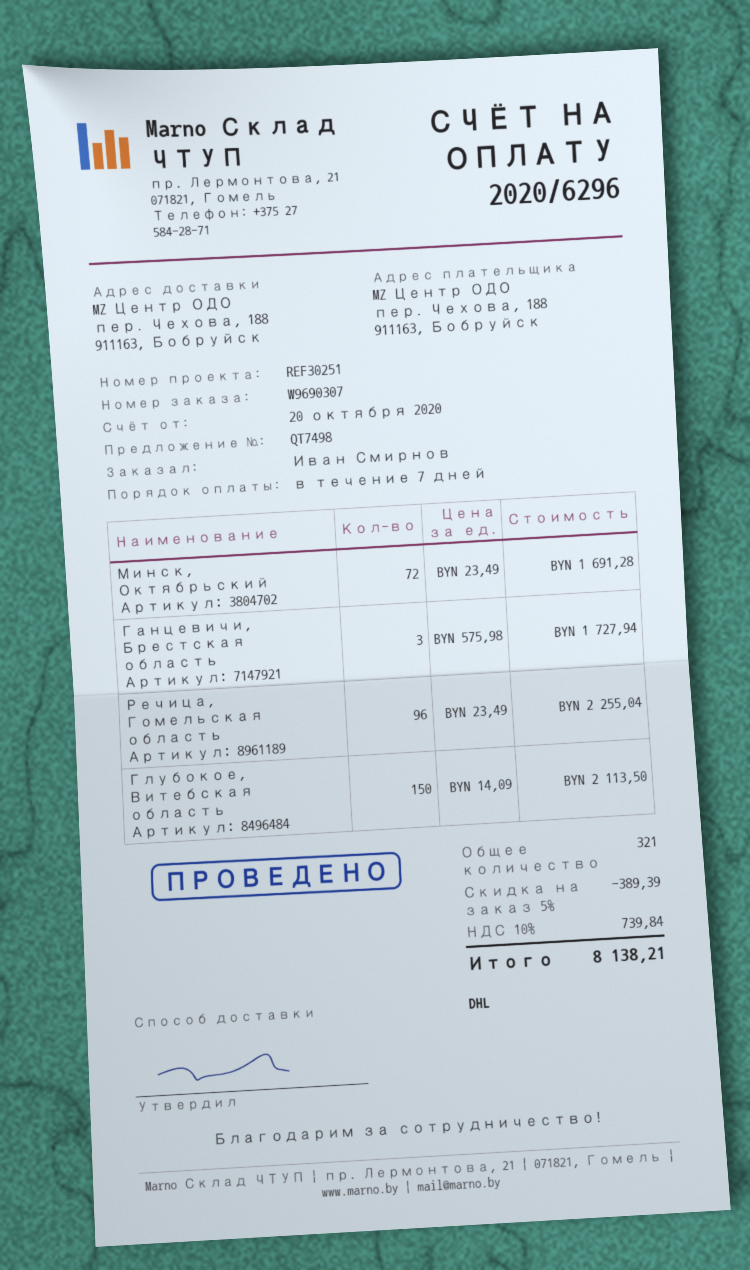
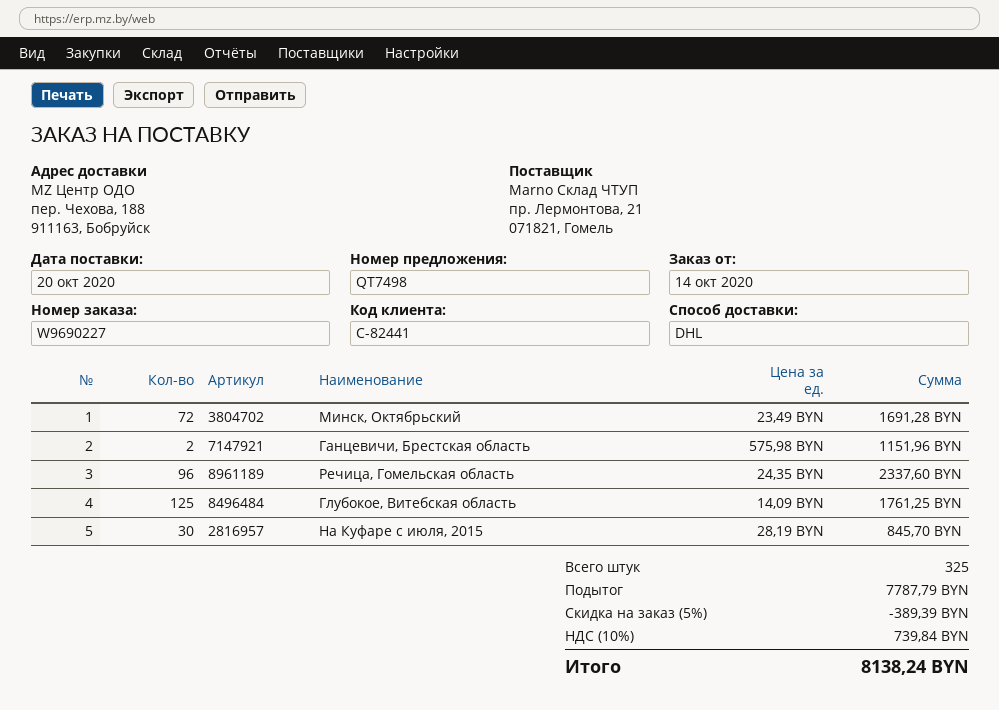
order number: W9690307 -> W9690227
Ганцевичи, Брестская область: 3 x 575.98 = 1727.94 -> 2 x 575.98 = 1151.96
Речица, Гомельская область: 96 x 23.49 = 2255.04 -> 96 x 24.35 = 2337.60
Глубокое, Витебская область: 150 x 14.09 = 2113.50 -> 125 x 14.09 = 1761.25
На Куфаре с июля, 2015: none -> 30 x 28.19 = 845.70
total quantity: 321 -> 325
total: 8138.21 -> 8138.24

